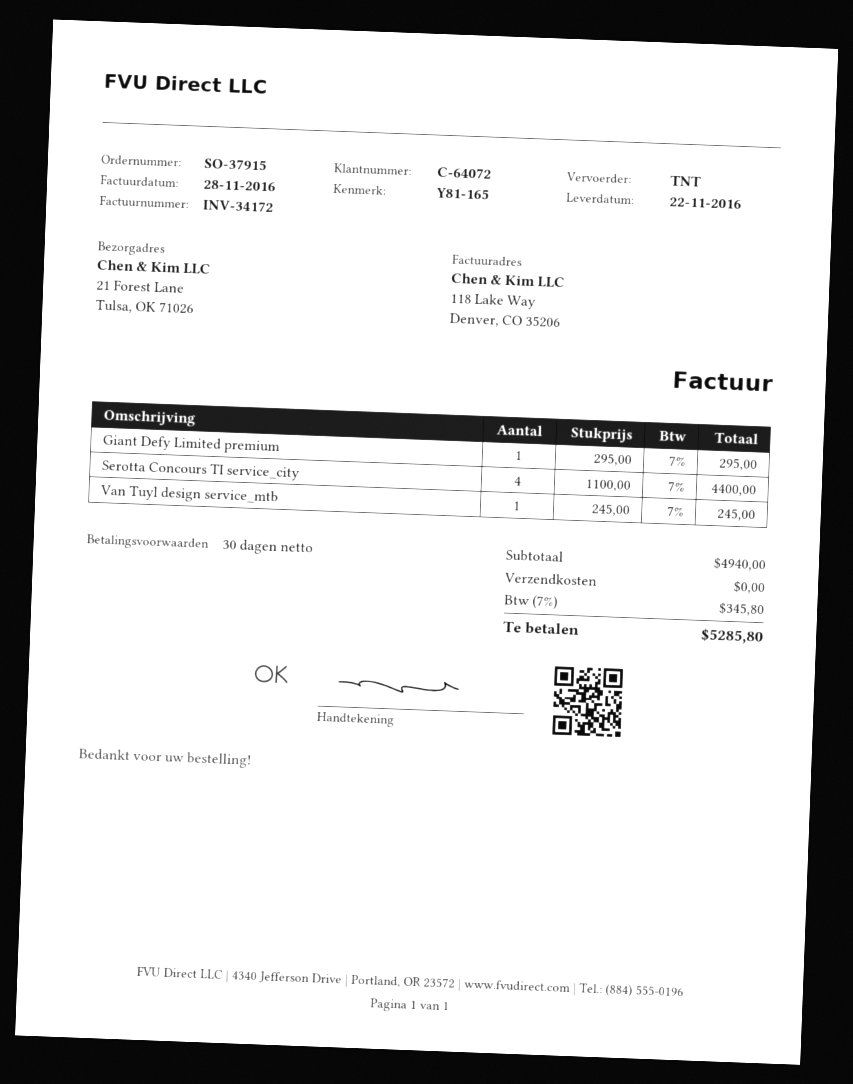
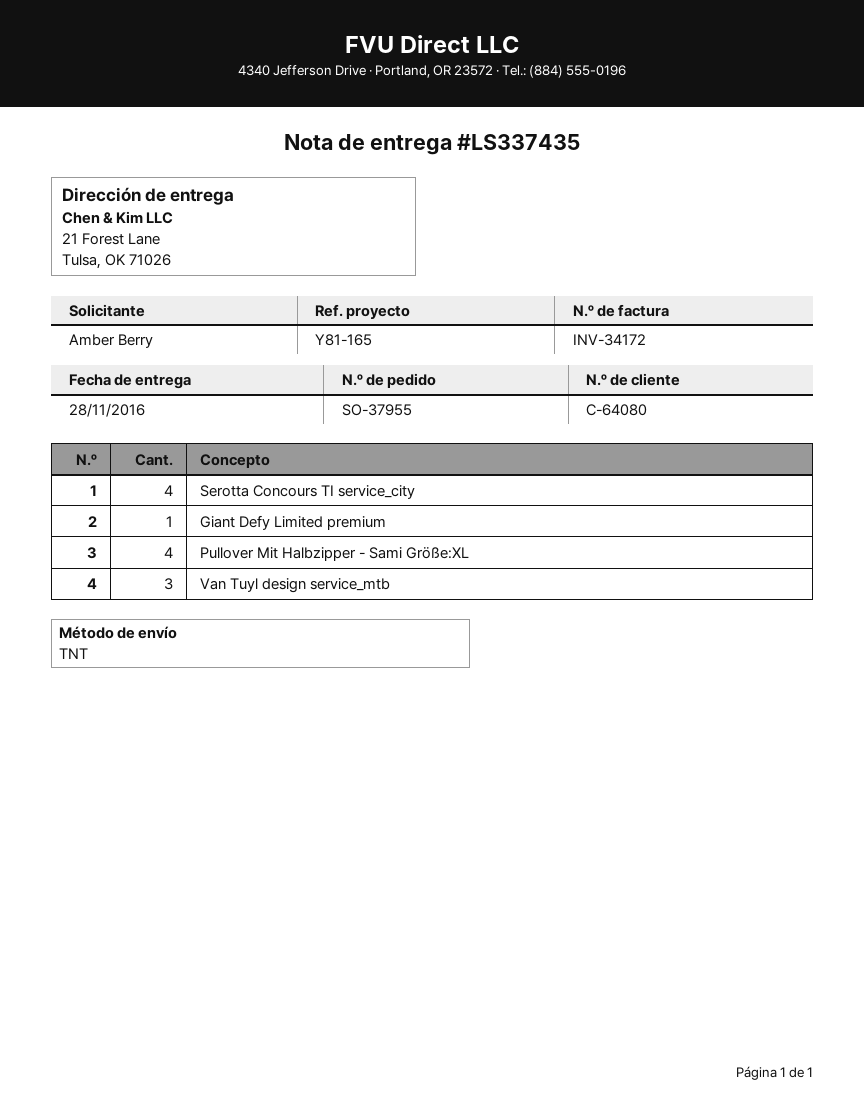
order number: SO-37915 -> SO-37955
delivery date: 2016-11-22 -> 2016-11-28
customer number: C-64072 -> C-64080
Van Tuyl design service_mtb: 1 -> 3
Pullover Mit Halbzipper - Sami Größe:XL: none -> 4

